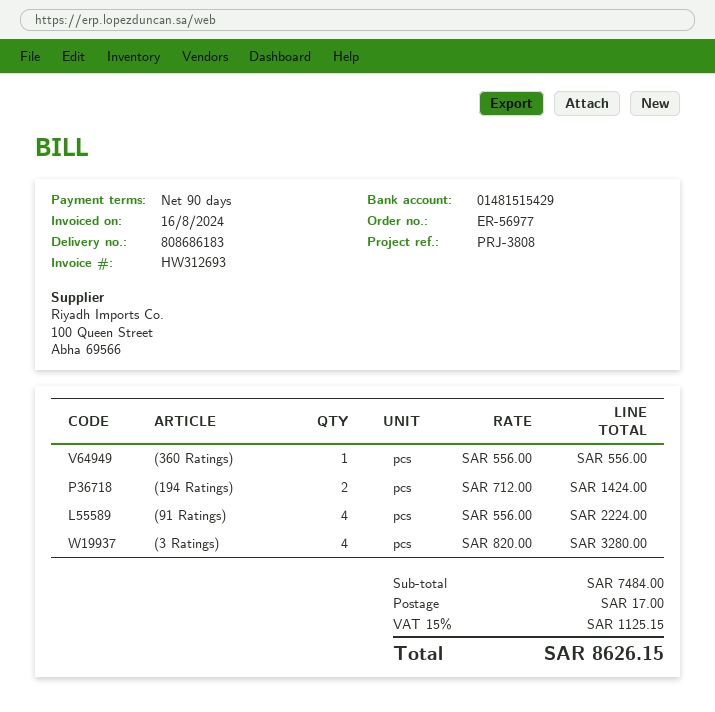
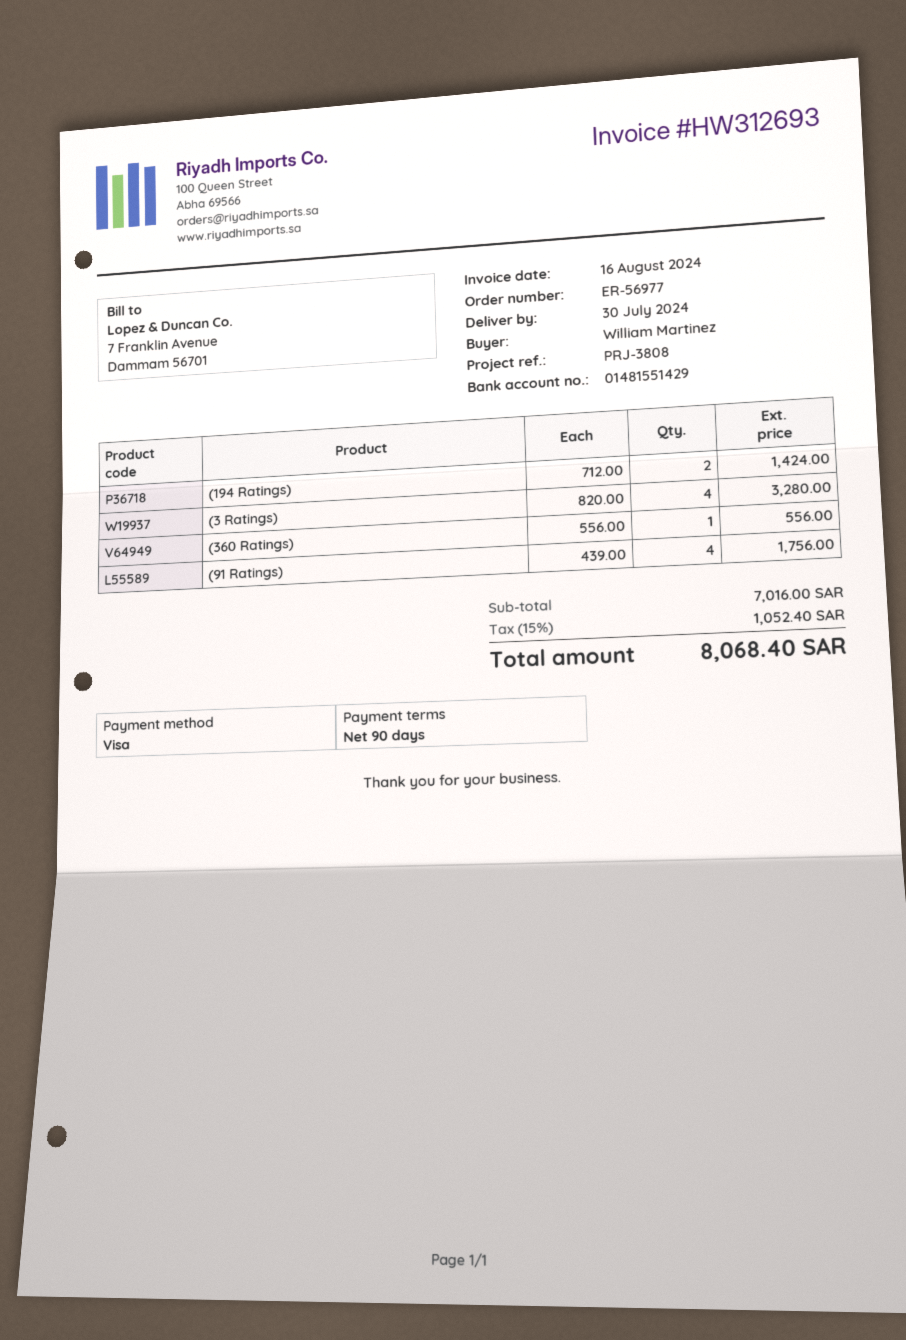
bank account: 01481515429 -> 01481551429
(91 Ratings): 4 x 556.00 = 2224.00 -> 4 x 439.00 = 1756.00
subtotal: 7484.00 -> 7016.00
shipping: 17.00 -> none
tax: 15% = 1125.15 -> 15% = 1052.40
total: 8626.15 -> 8068.40

